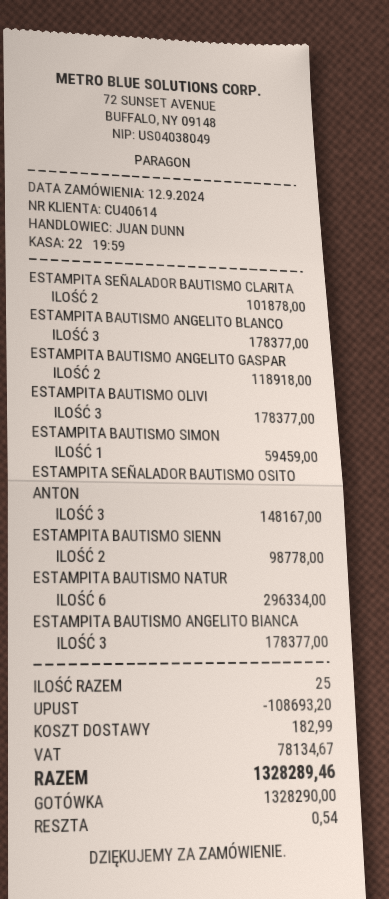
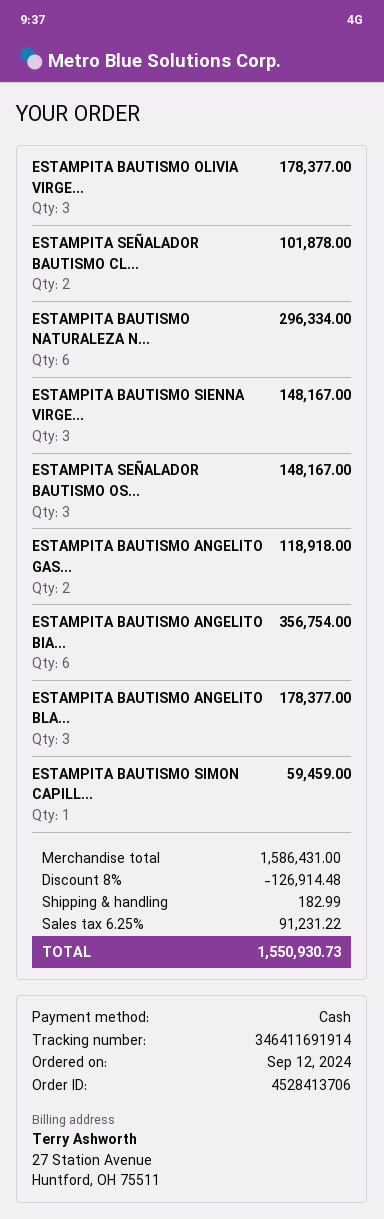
ESTAMPITA BAUTISMO SIENN: 2 for 98778.00 -> 3 for 148167.00
ESTAMPITA BAUTISMO ANGELITO BIANCA: 3 for 178377.00 -> 6 for 356754.00
discount: 108693.20 -> 126914.48
tax: 78134.67 -> 91231.22
total: 1328289.46 -> 1550930.73

